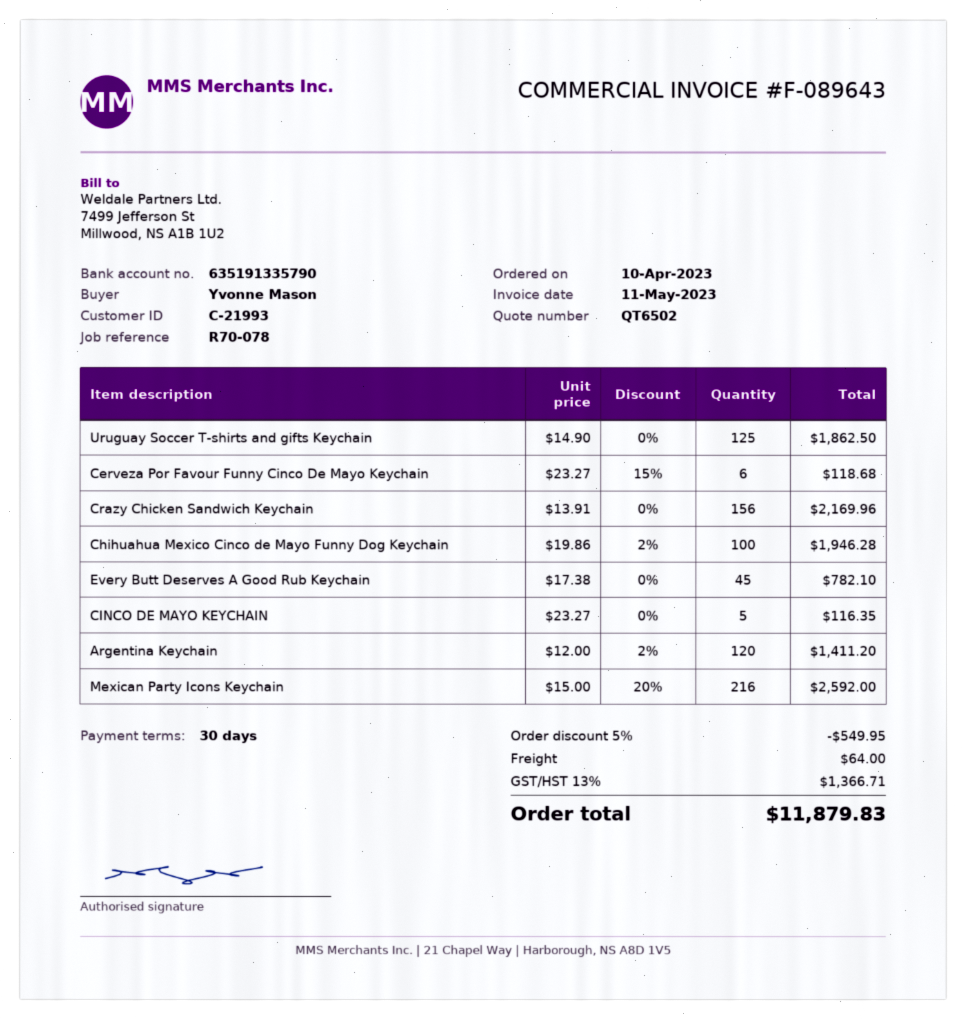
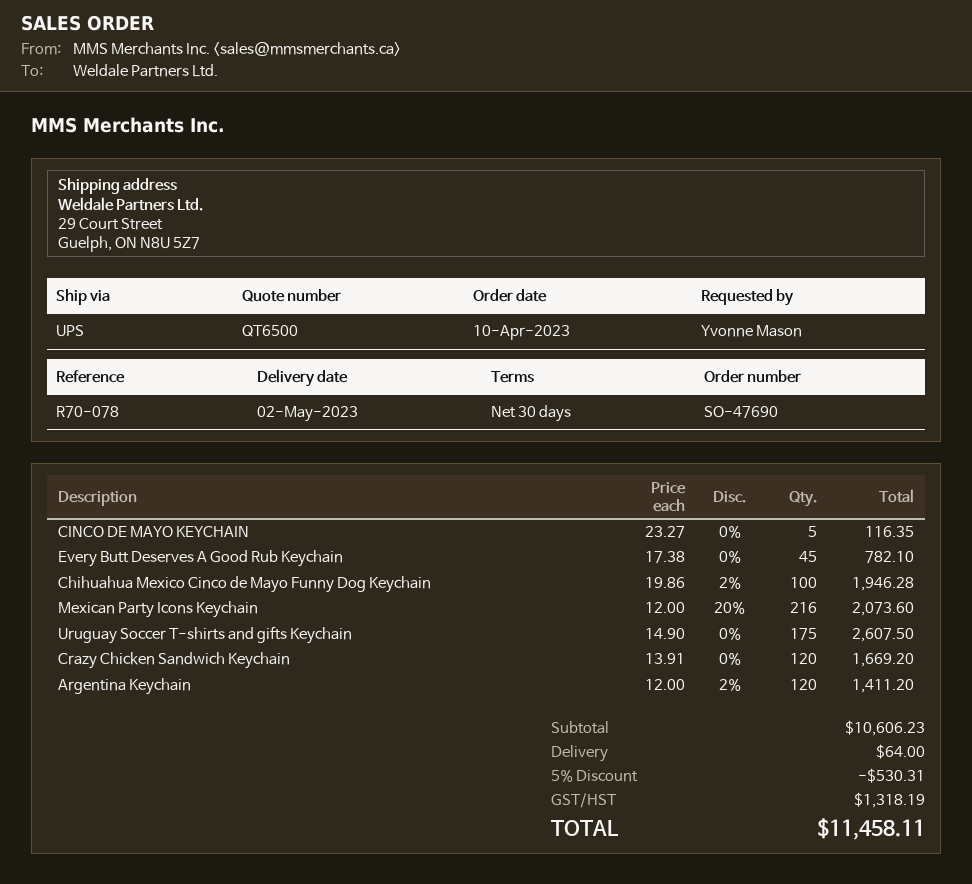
quote number: QT6502 -> QT6500
Uruguay Soccer T-shirts and gifts Keychain: 125 x 14.90 = 1862.50 -> 175 x 14.90 = 2607.50
Cerveza Por Favour Funny Cinco De Mayo Keychain: 6 x 23.27 - 15% = 118.68 -> none
Crazy Chicken Sandwich Keychain: 156 x 13.91 = 2169.96 -> 120 x 13.91 = 1669.20
Mexican Party Icons Keychain: 216 x 15.00 - 20% = 2592.00 -> 216 x 12.00 - 20% = 2073.60
discount: 5% = 549.95 -> 5% = 530.31
tax: 1366.71 -> 1318.19
total: 11879.83 -> 11458.11

